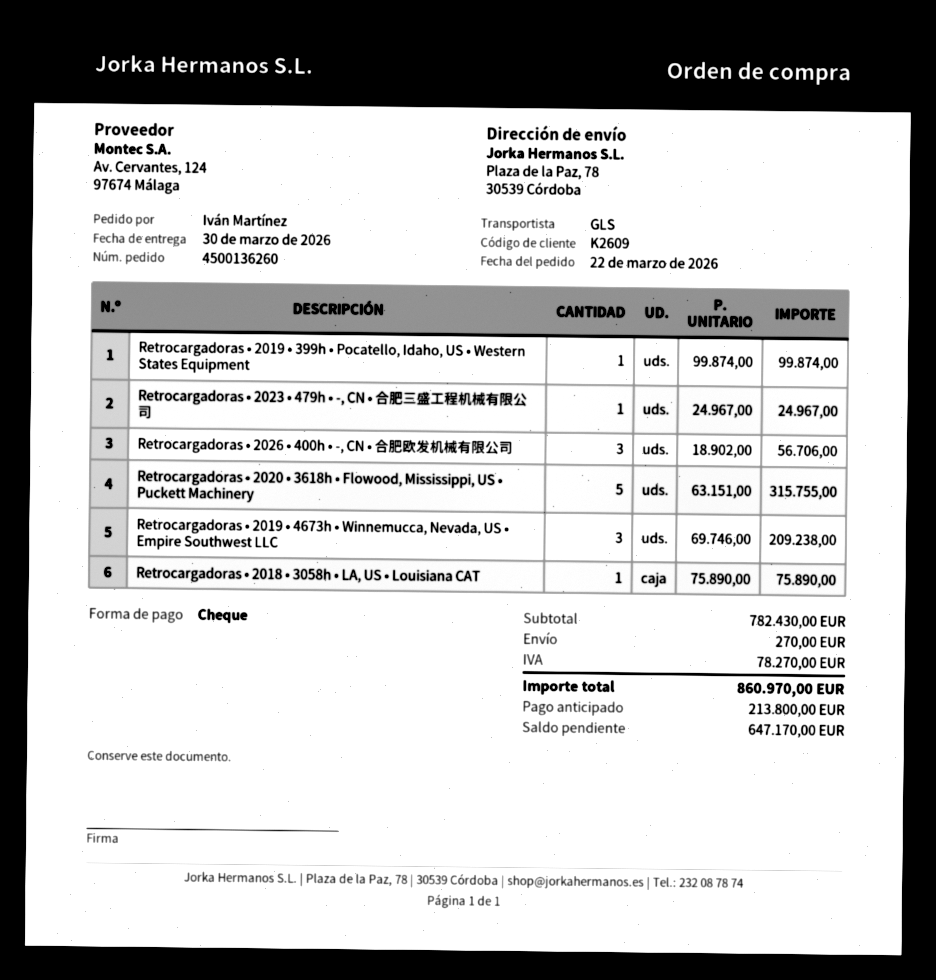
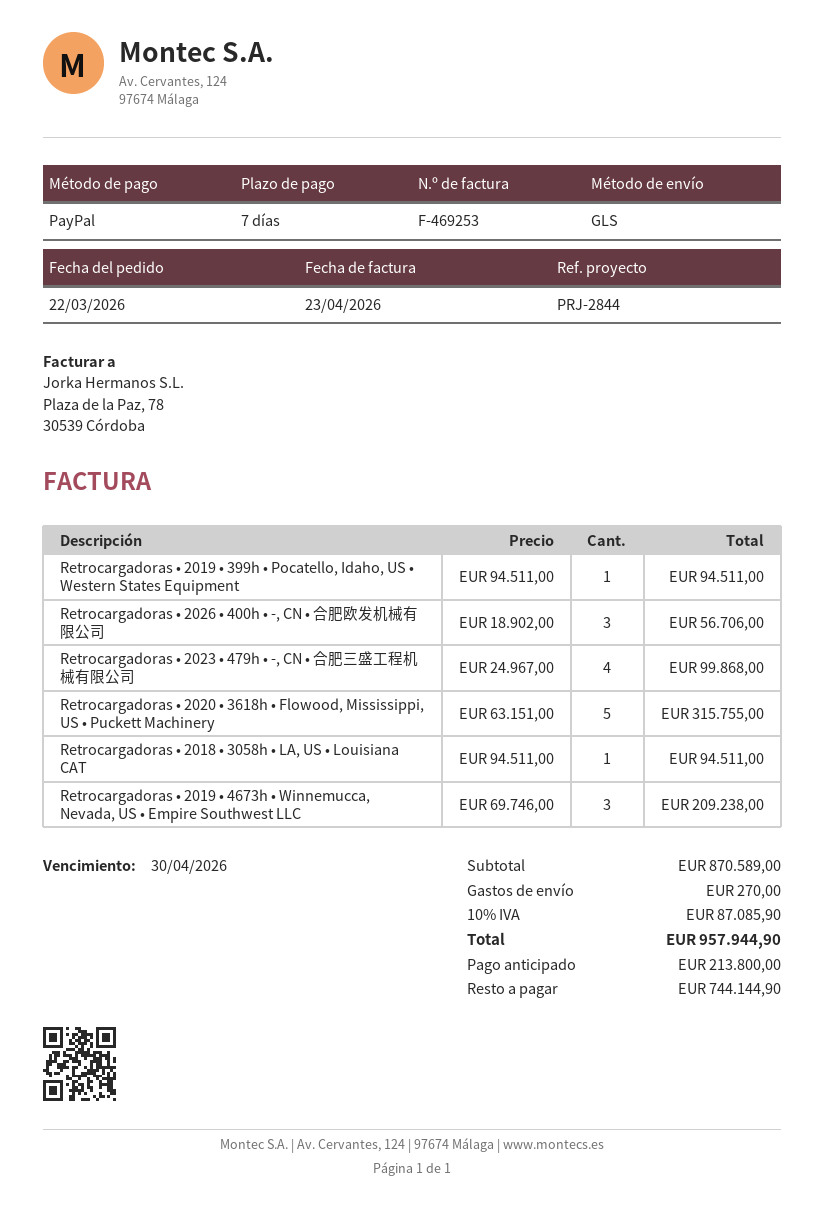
payment method: cheque -> PayPal
Retrocargadoras • 2019 • 399h • Pocatello, Idaho, US • Western States Equipment: 1 x 99874.00 = 99874.00 -> 1 x 94511.00 = 94511.00
Retrocargadoras • 2023 • 479h • -, CN • 合肥三盛工程机械有限公司: 1 x 24967.00 = 24967.00 -> 4 x 24967.00 = 99868.00
Retrocargadoras • 2018 • 3058h • LA, US • Louisiana CAT: 1 x 75890.00 = 75890.00 -> 1 x 94511.00 = 94511.00
subtotal: 782430.00 -> 870589.00
tax: 78270.00 -> 87085.90
total: 860970.00 -> 957944.90
balance: 647170.00 -> 744144.90

